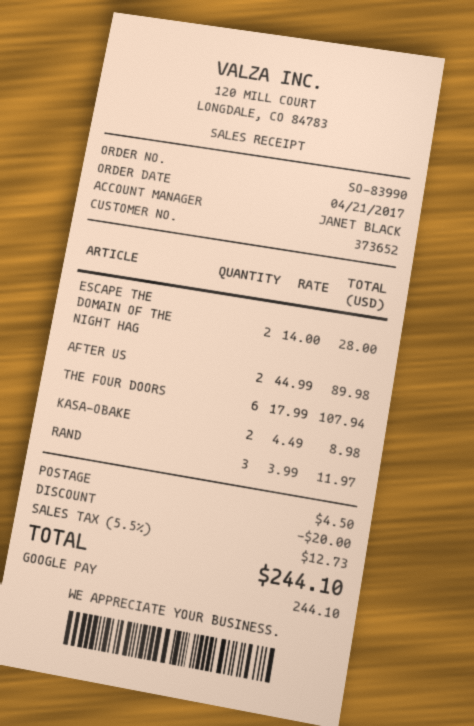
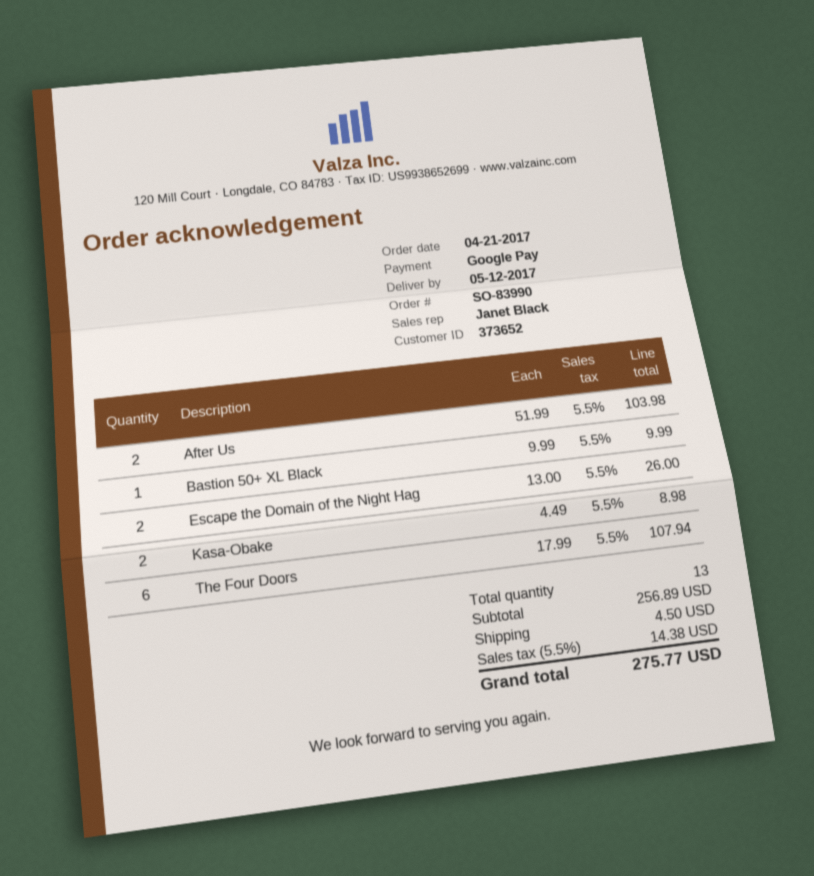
ESCAPE THE DOMAIN OF THE NIGHT HAG: 2 x 14.00 = 28.00 -> 2 x 13.00 = 26.00
AFTER US: 2 x 44.99 = 89.98 -> 2 x 51.99 = 103.98
RAND: 3 x 3.99 = 11.97 -> none
Bastion 50+ XL Black: none -> 1 x 9.99 = 9.99
discount: 20.00 -> none
tax: 5.5% = 12.73 -> 5.5% = 14.38
total: 244.10 -> 275.77

